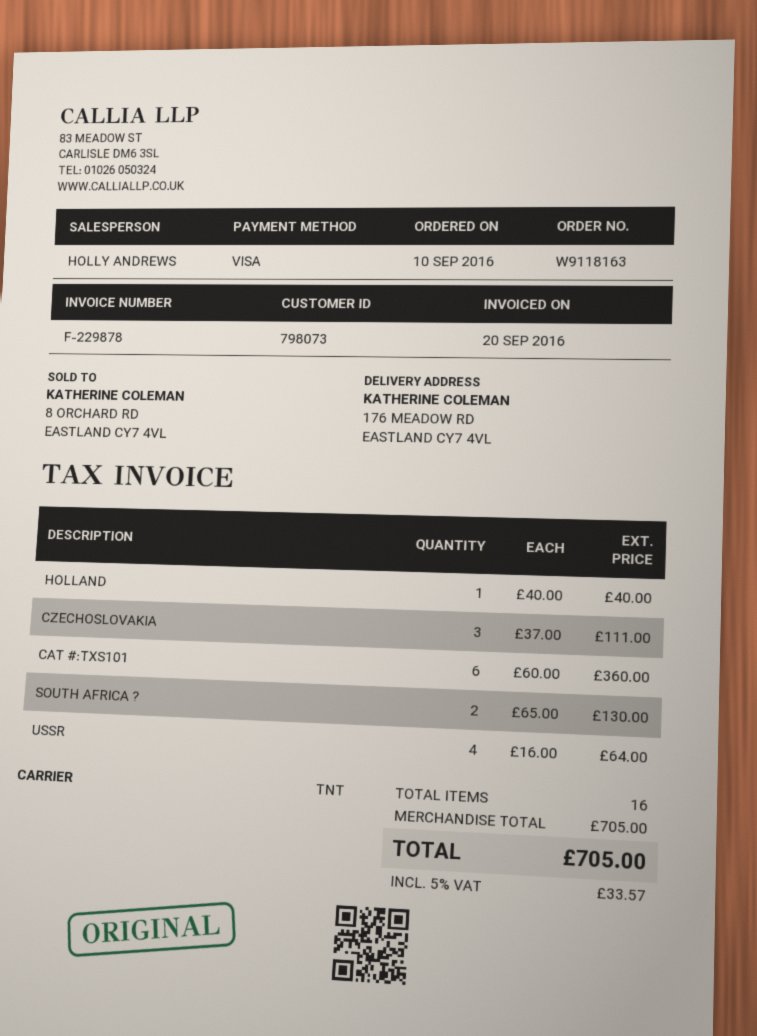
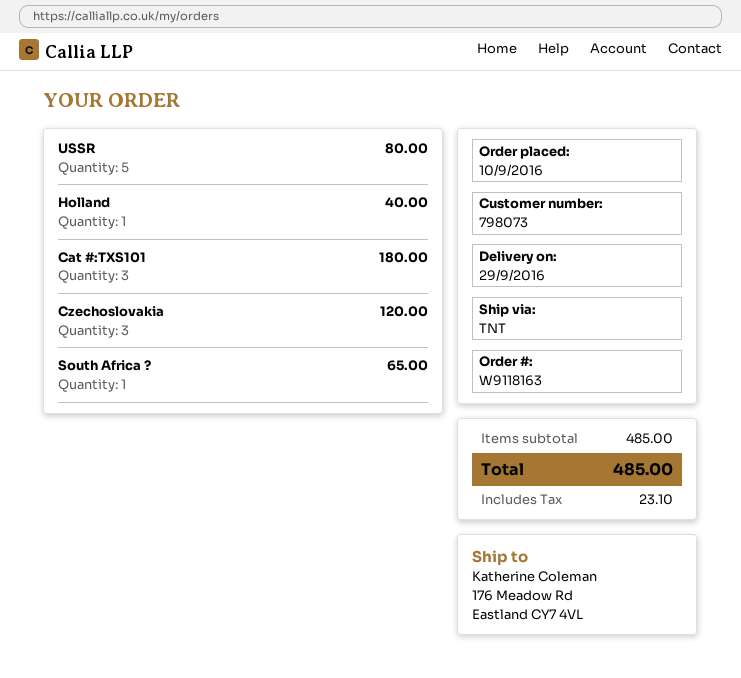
CZECHOSLOVAKIA: 3 for 111.00 -> 3 for 120.00
CAT #:TXS101: 6 for 360.00 -> 3 for 180.00
SOUTH AFRICA ?: 2 for 130.00 -> 1 for 65.00
USSR: 4 for 64.00 -> 5 for 80.00
subtotal: 705.00 -> 485.00
tax: 33.57 -> 23.10
total: 705.00 -> 485.00

